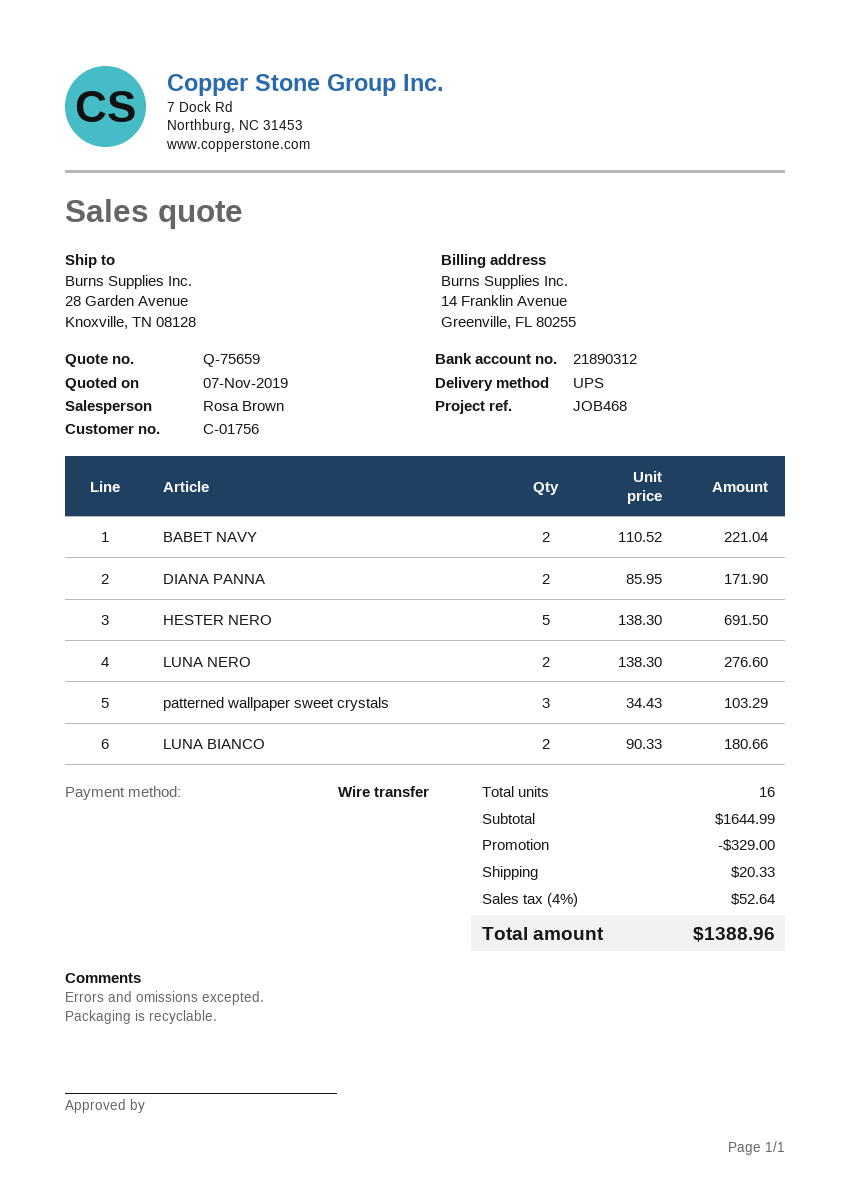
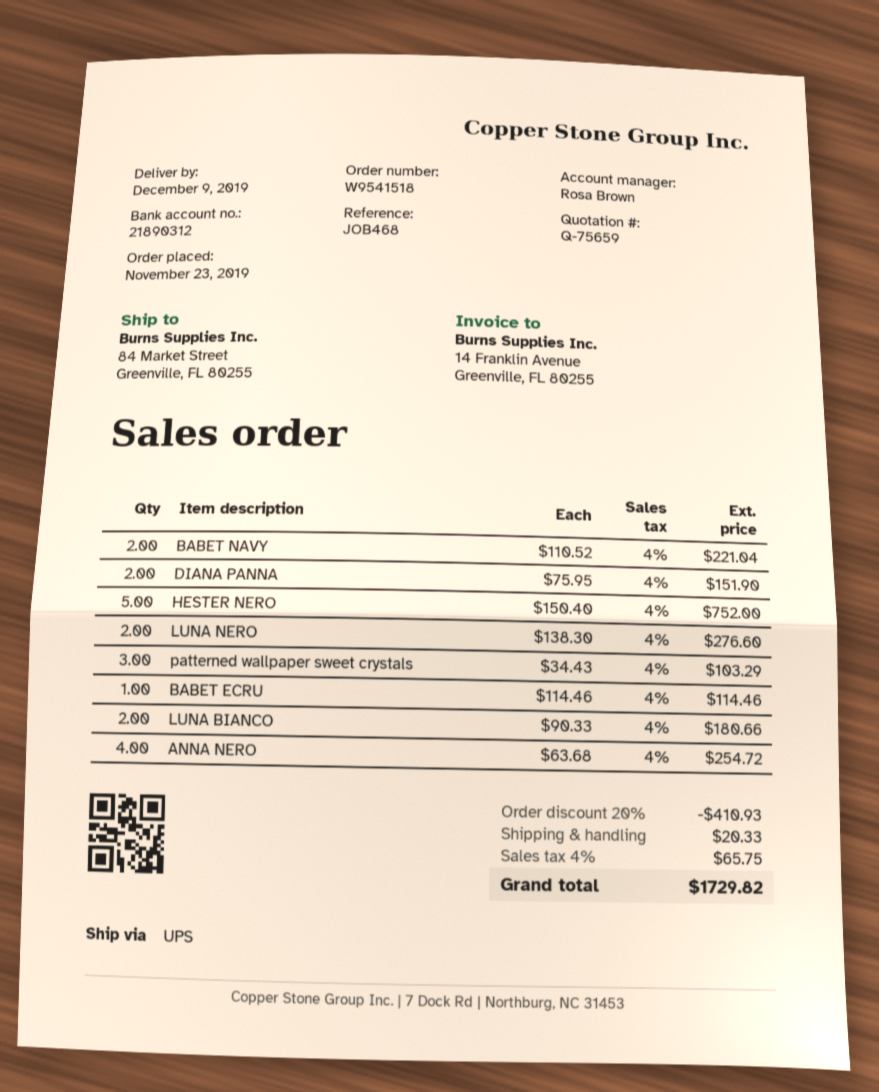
ship to: 28 Garden Avenue, Knoxville, TN 08128 -> 84 Market Street, Greenville, FL 80255
DIANA PANNA: 2 x 85.95 = 171.90 -> 2 x 75.95 = 151.90
HESTER NERO: 5 x 138.30 = 691.50 -> 5 x 150.40 = 752.00
BABET ECRU: none -> 1 x 114.46 = 114.46
ANNA NERO: none -> 4 x 63.68 = 254.72
discount: 329.00 -> 410.93
tax: 4% = 52.64 -> 4% = 65.75
total: 1388.96 -> 1729.82

